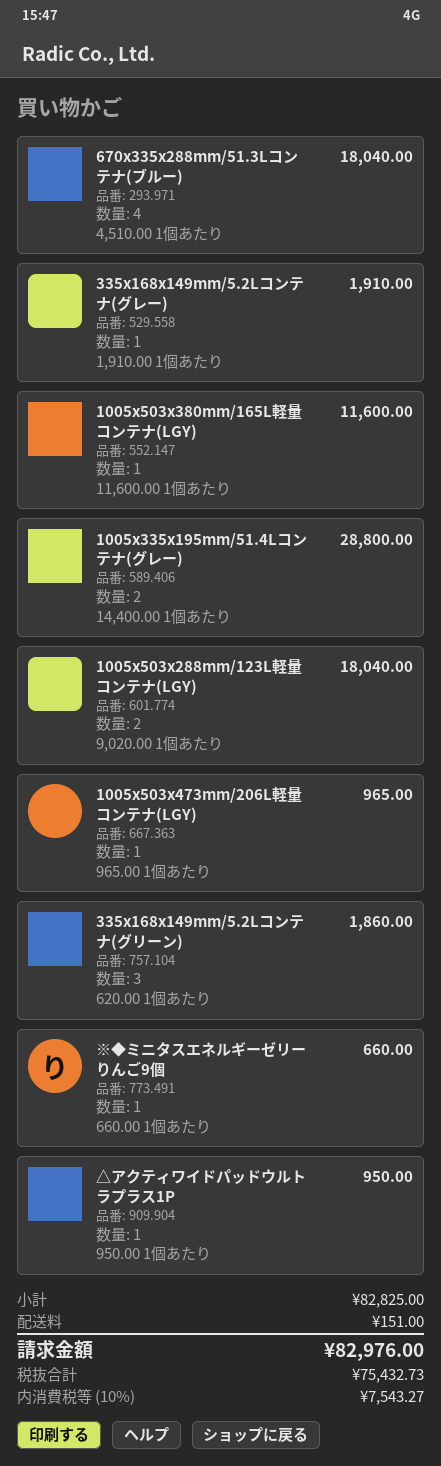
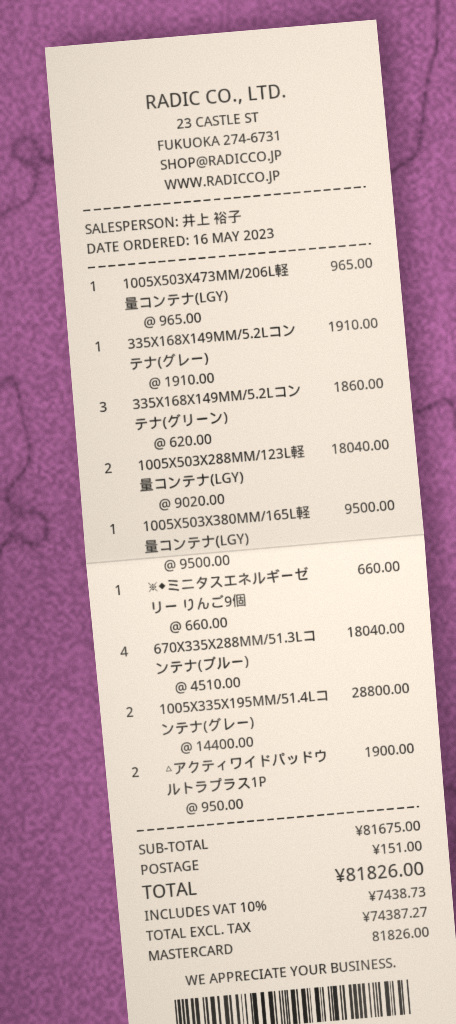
1005x503x380mm/165L軽量コンテナ(LGY): 1 x 11600.00 = 11600.00 -> 1 x 9500.00 = 9500.00
△アクティワイドパッドウルトラプラス1P: 1 x 950.00 = 950.00 -> 2 x 950.00 = 1900.00
subtotal: 82825.00 -> 81675.00
net: 75432.73 -> 74387.27
tax: 10% = 7543.27 -> 10% = 7438.73
total: 82976.00 -> 81826.00

